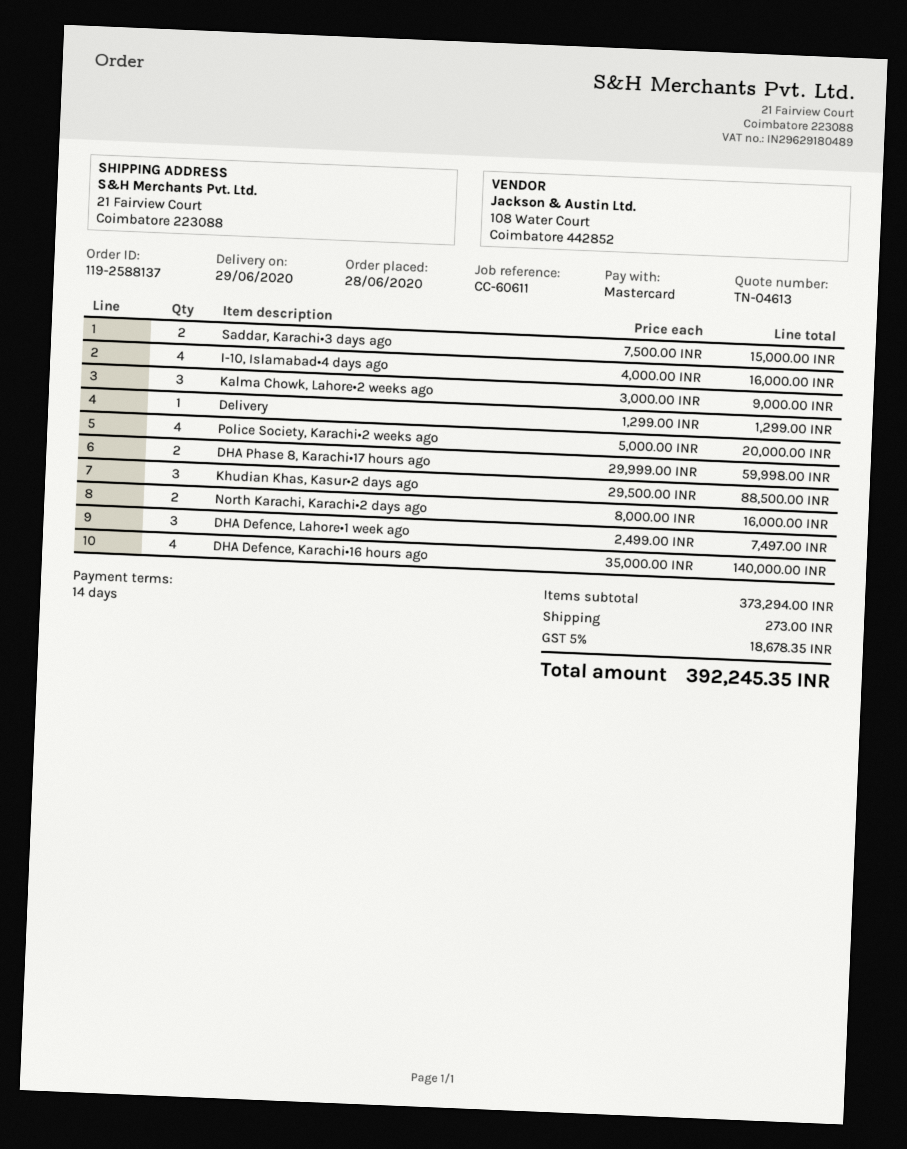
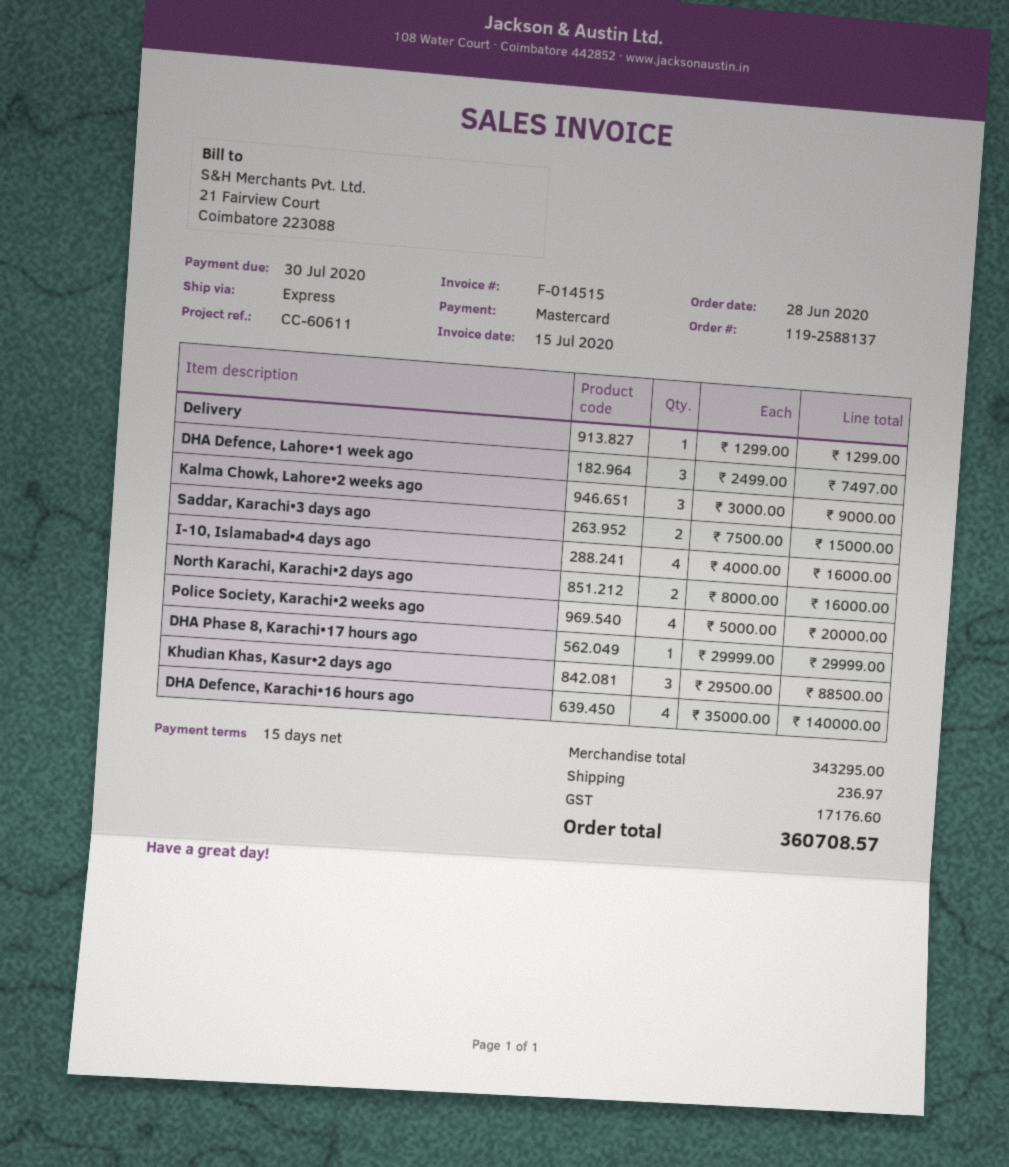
payment terms: 14 days -> 15 days
DHA Phase 8, Karachi•17 hours ago: 2 x 29999.00 = 59998.00 -> 1 x 29999.00 = 29999.00
subtotal: 373294.00 -> 343295.00
shipping: 273.00 -> 236.97
tax: 18678.35 -> 17176.60
total: 392245.35 -> 360708.57

